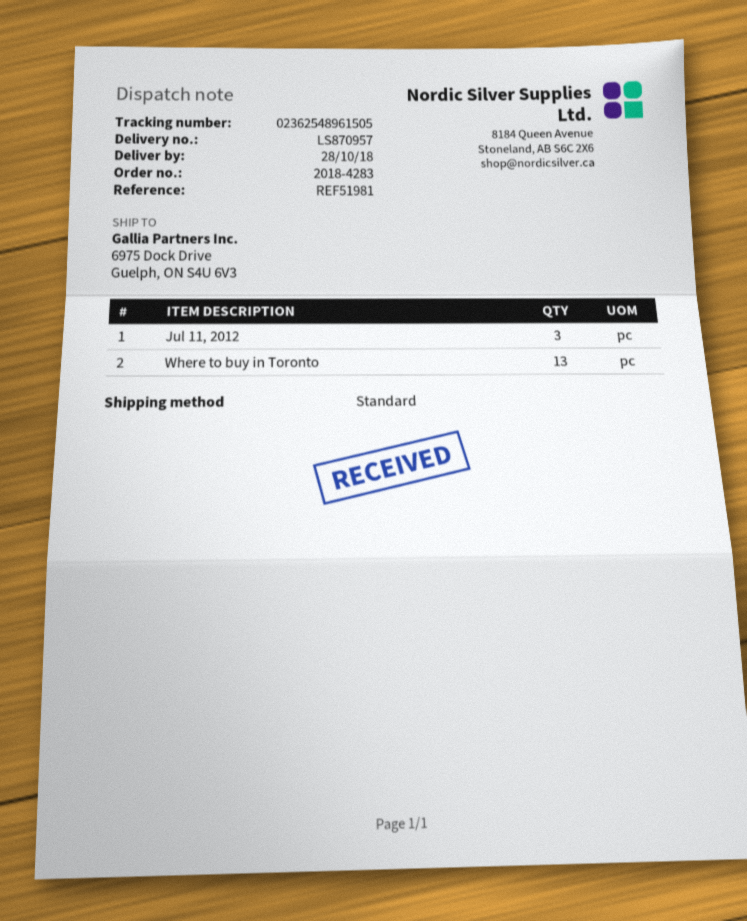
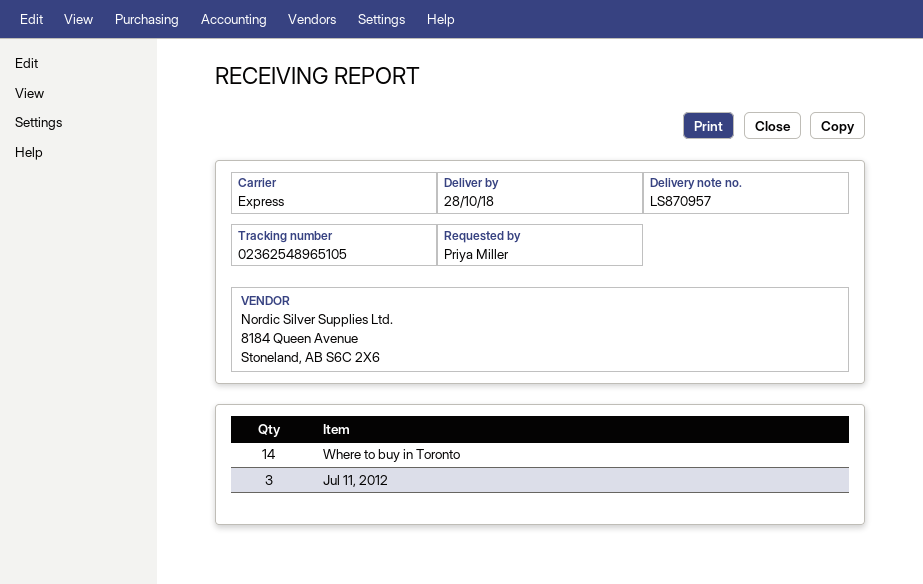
shipping method: standard -> express
tracking number: 02362548961505 -> 02362548965105
Where to buy in Toronto: 13 -> 14

